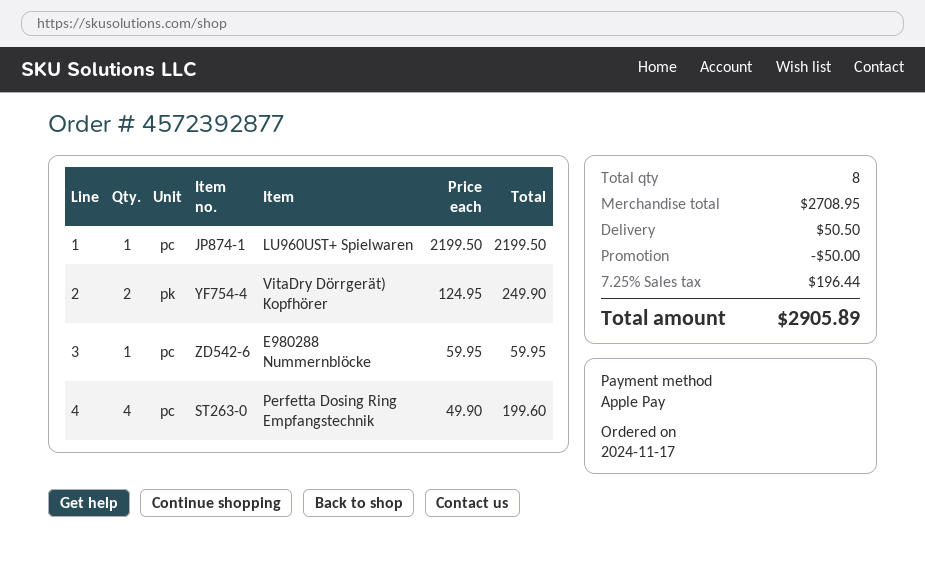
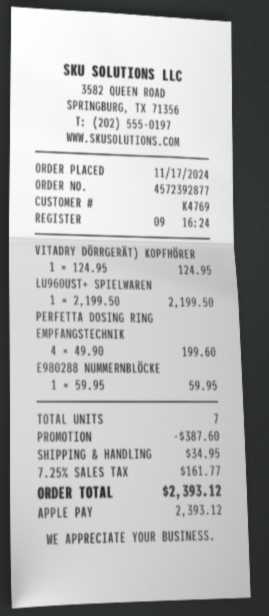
VitaDry Dörrgerät) Kopfhörer: 2 x 124.95 = 249.90 -> 1 x 124.95 = 124.95
total quantity: 8 -> 7
discount: 50.00 -> 387.60
shipping: 50.50 -> 34.95
tax: 7.25% = 196.44 -> 7.25% = 161.77
total: 2905.89 -> 2393.12

